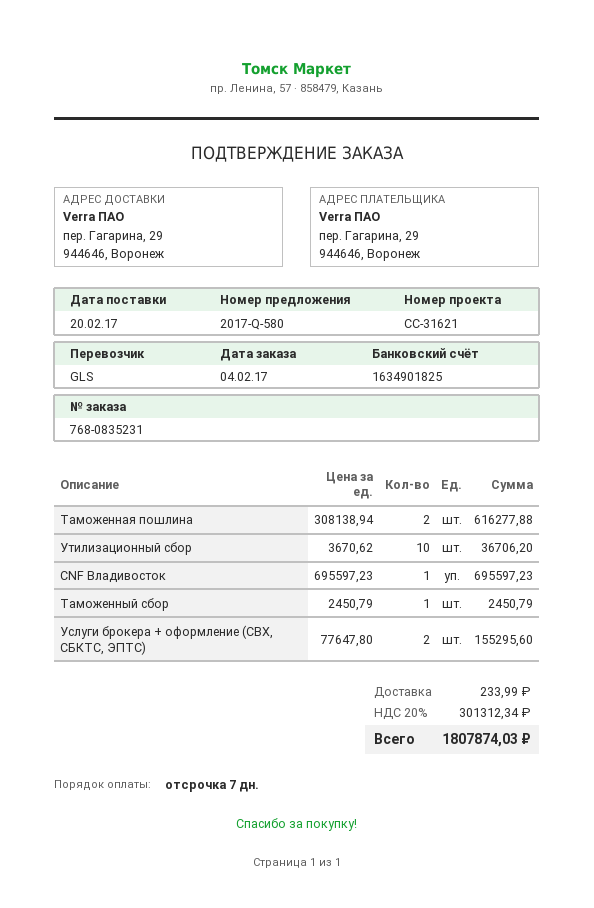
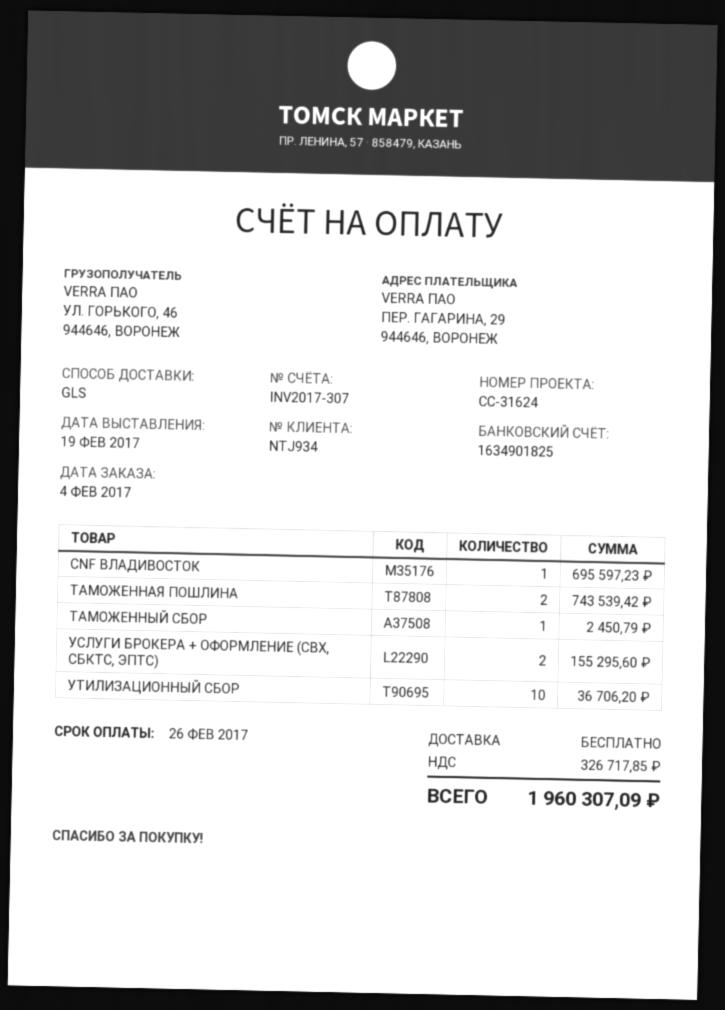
reference: CC-31621 -> CC-31624
ship to: пер. Гагарина, 29, 944646, Воронеж -> УЛ. ГОРЬКОГО, 46, 944646, ВОРОНЕЖ
Таможенная пошлина: 2 for 616277.88 -> 2 for 743539.42
shipping: 233.99 -> 0.00
tax: 301312.34 -> 326717.85
total: 1807874.03 -> 1960307.09

